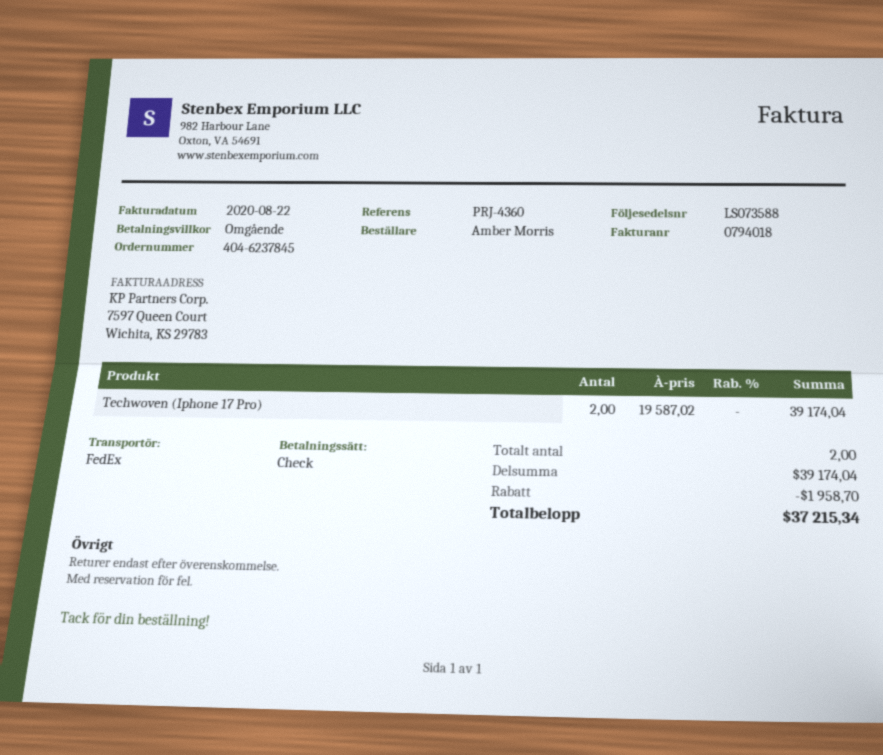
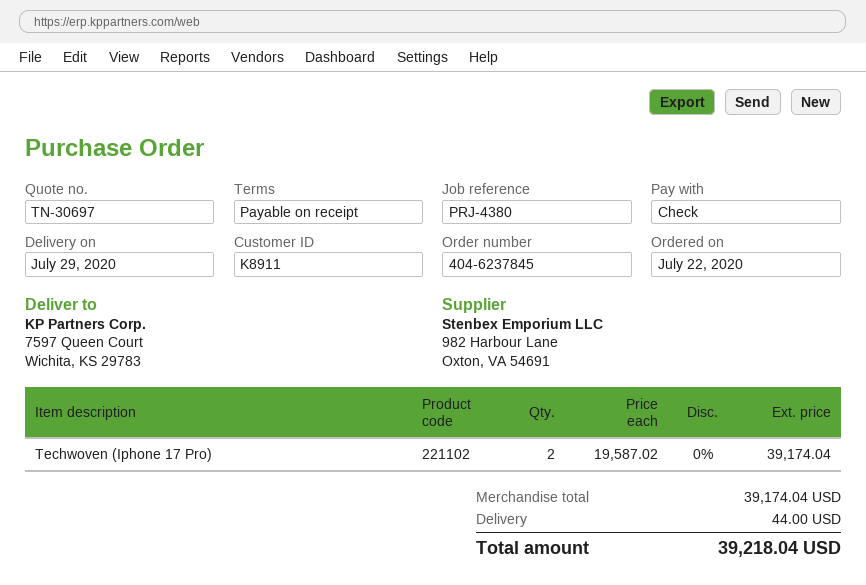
reference: PRJ-4360 -> PRJ-4380
discount: 1958.70 -> none
shipping: none -> 44.00
total: 37215.34 -> 39218.04

